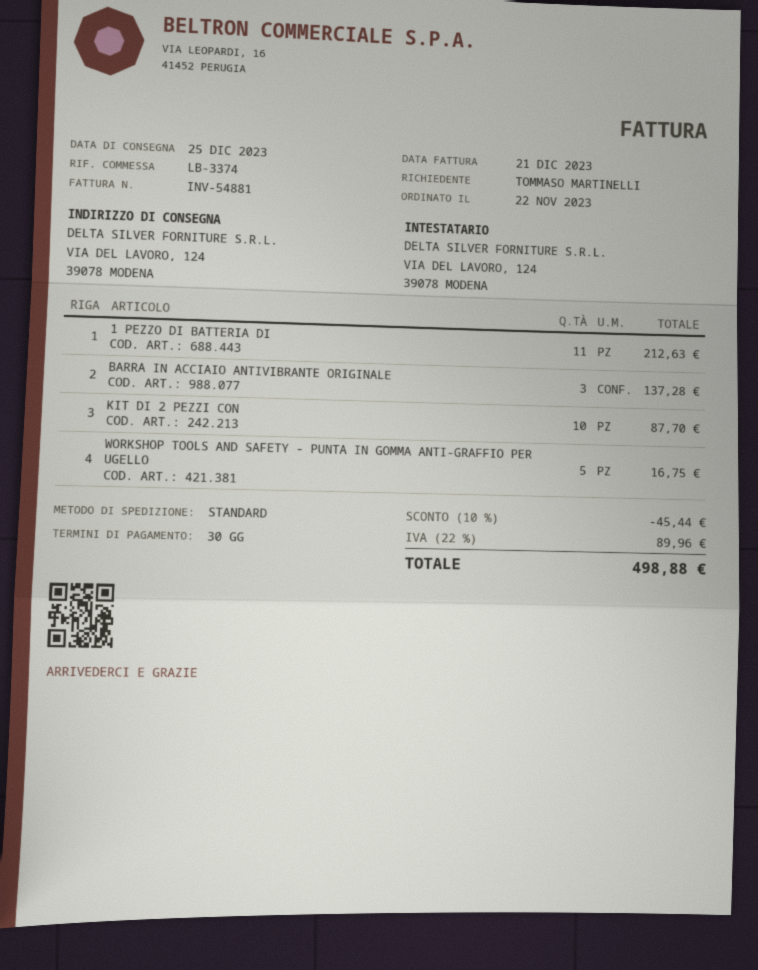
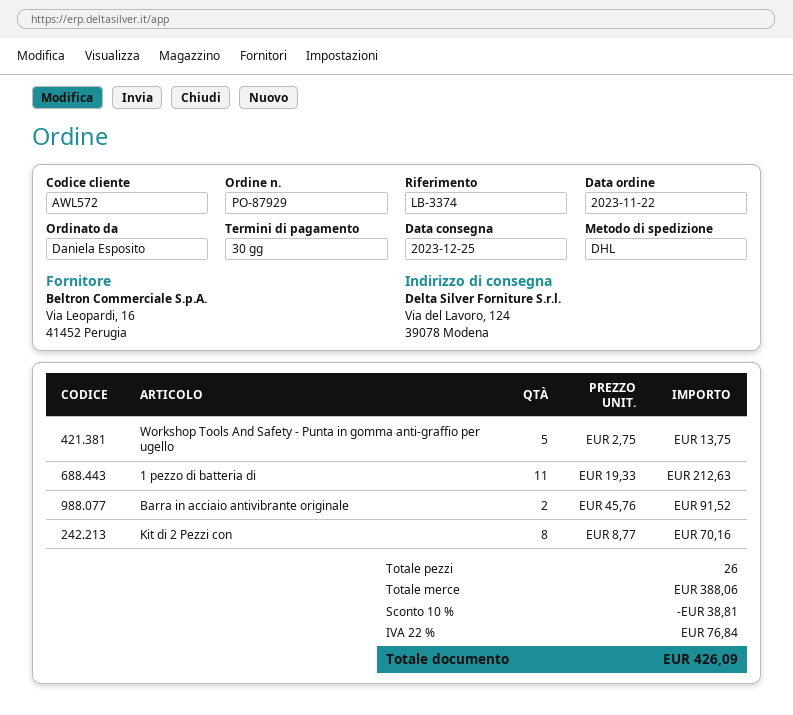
ordered by: TOMMASO MARTINELLI -> Daniela Esposito
shipping method: standard -> DHL
BARRA IN ACCIAIO ANTIVIBRANTE ORIGINALE: 3 for 137.28 -> 2 for 91.52
KIT DI 2 PEZZI CON: 10 for 87.70 -> 8 for 70.16
WORKSHOP TOOLS AND SAFETY - PUNTA IN GOMMA ANTI-GRAFFIO PER UGELLO: 5 for 16.75 -> 5 for 13.75
discount: 10% = 45.44 -> 10% = 38.81
tax: 22% = 89.96 -> 22% = 76.84
total: 498.88 -> 426.09

